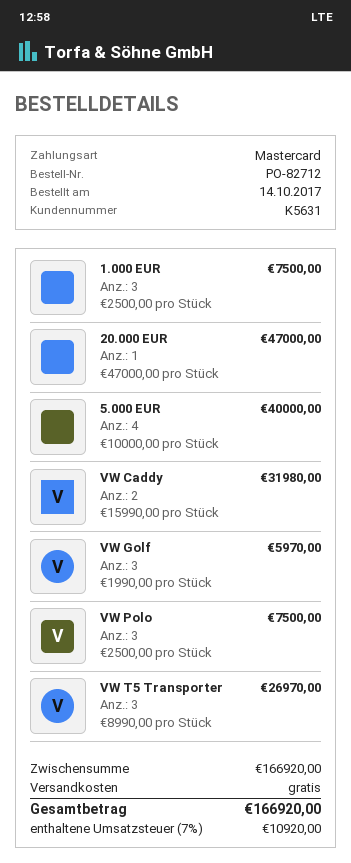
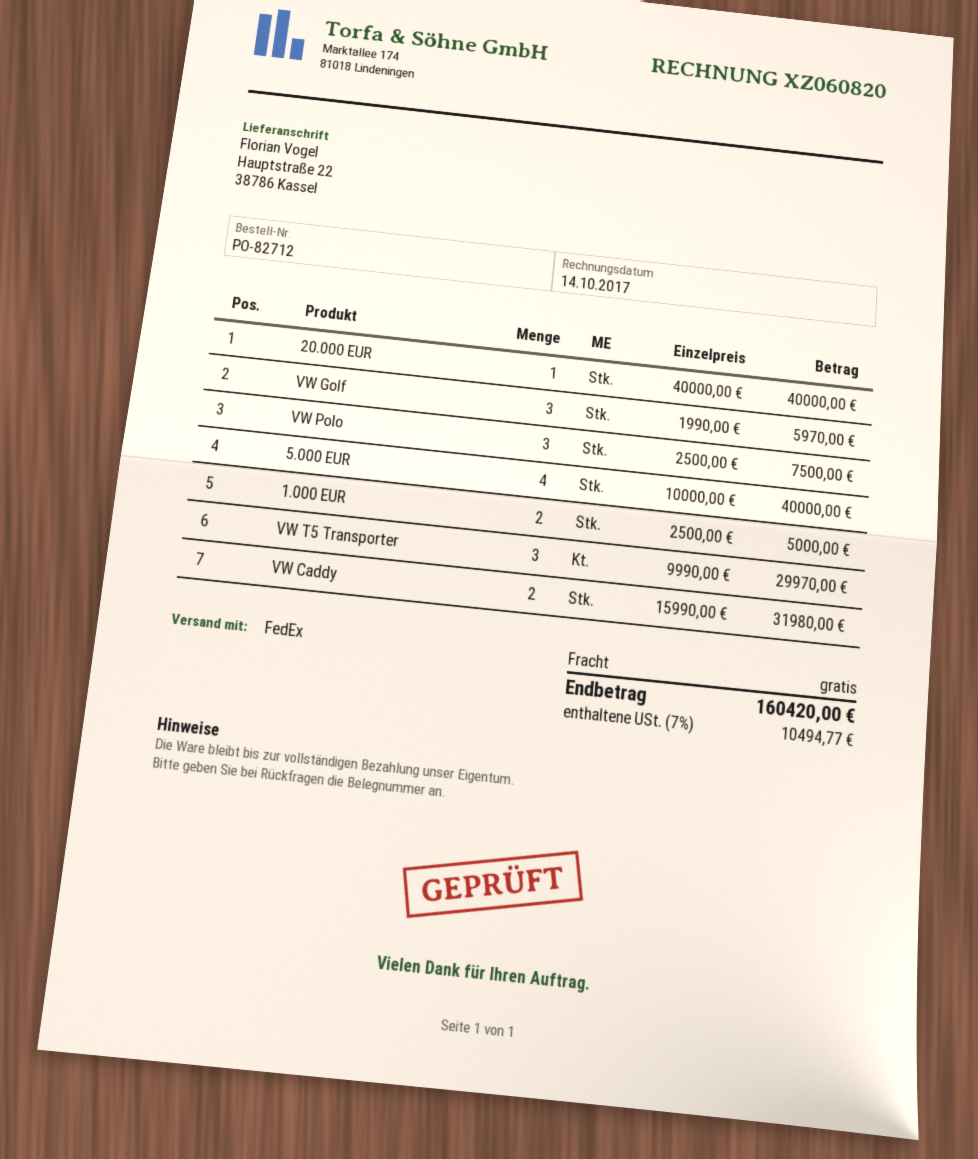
1.000 EUR: 3 x 2500.00 = 7500.00 -> 2 x 2500.00 = 5000.00
20.000 EUR: 1 x 47000.00 = 47000.00 -> 1 x 40000.00 = 40000.00
VW T5 Transporter: 3 x 8990.00 = 26970.00 -> 3 x 9990.00 = 29970.00
tax: 7% = 10920.00 -> 7% = 10494.77
total: 166920.00 -> 160420.00

